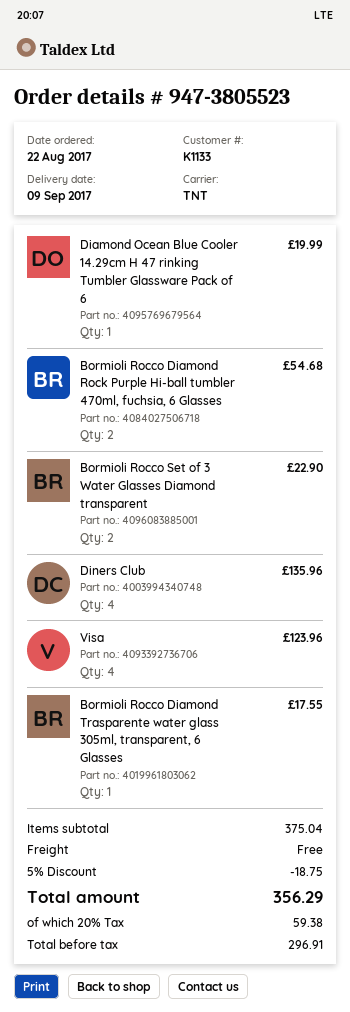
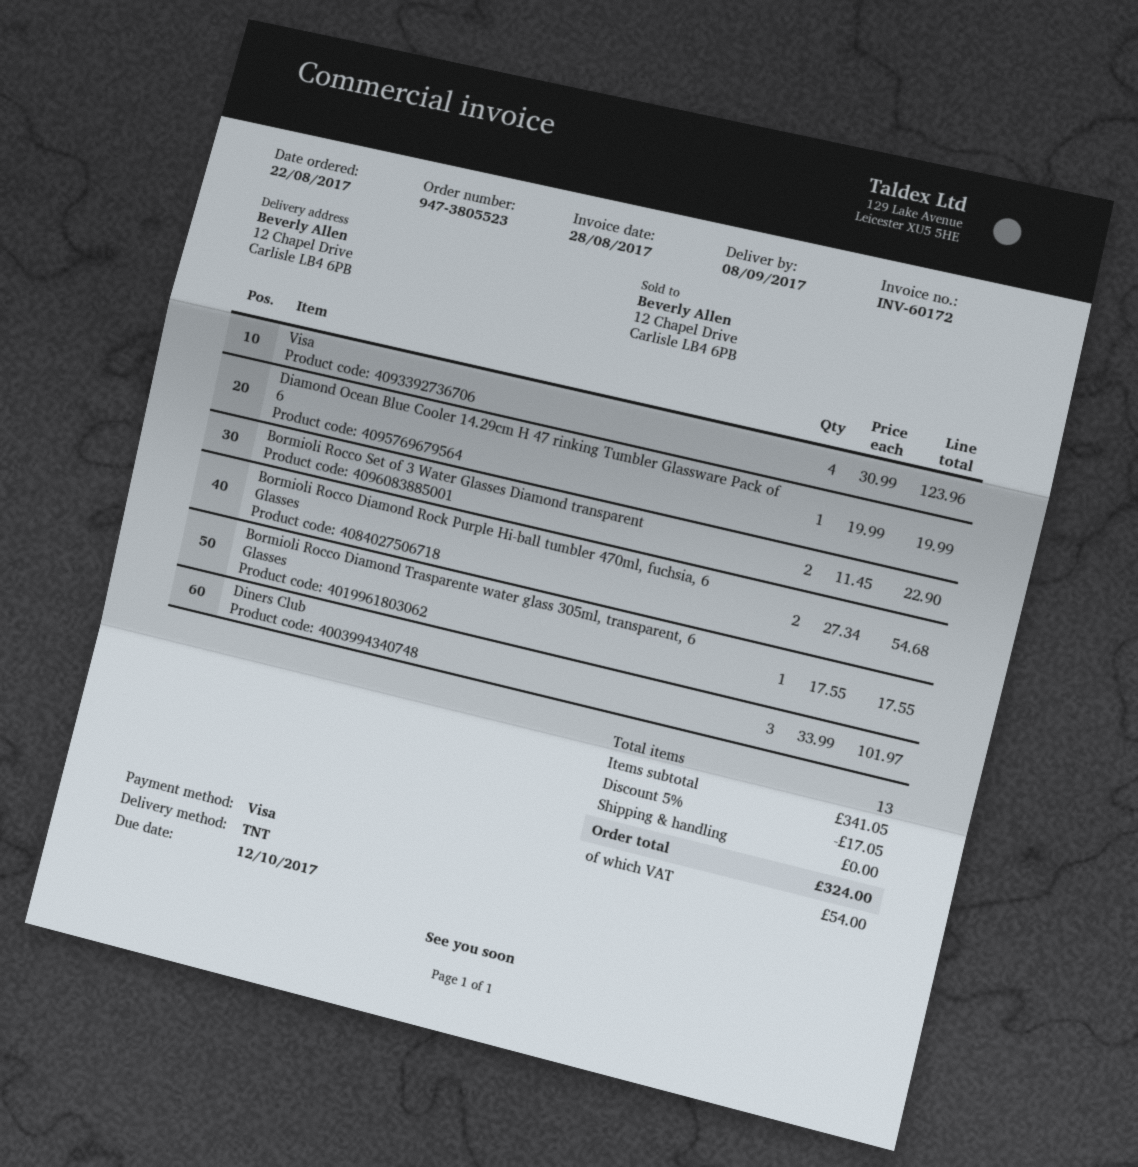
delivery date: 2017-09-09 -> 2017-09-08
Diners Club: 4 for 135.96 -> 3 for 101.97
subtotal: 375.04 -> 341.05
discount: 5% = 18.75 -> 5% = 17.05
tax: 59.38 -> 54.00
total: 356.29 -> 324.00

